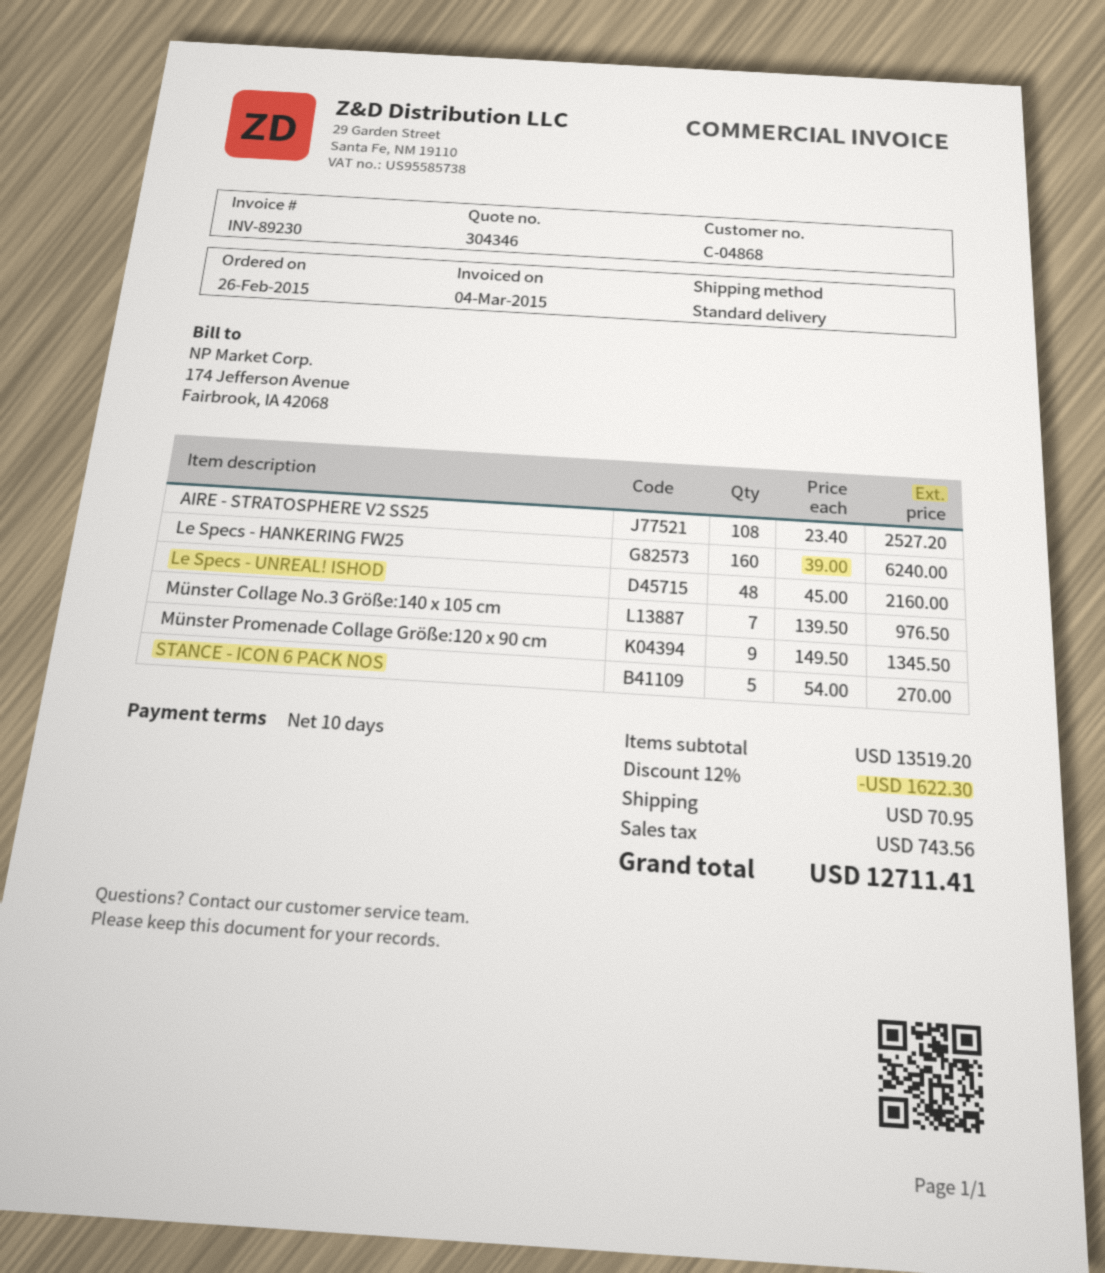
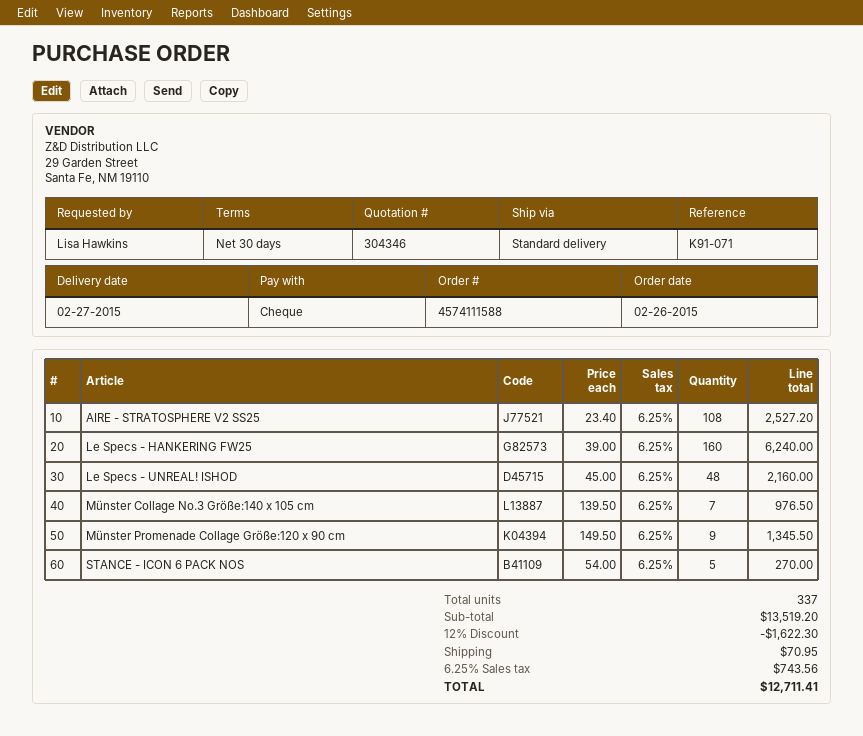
payment terms: 10 days -> 30 days

